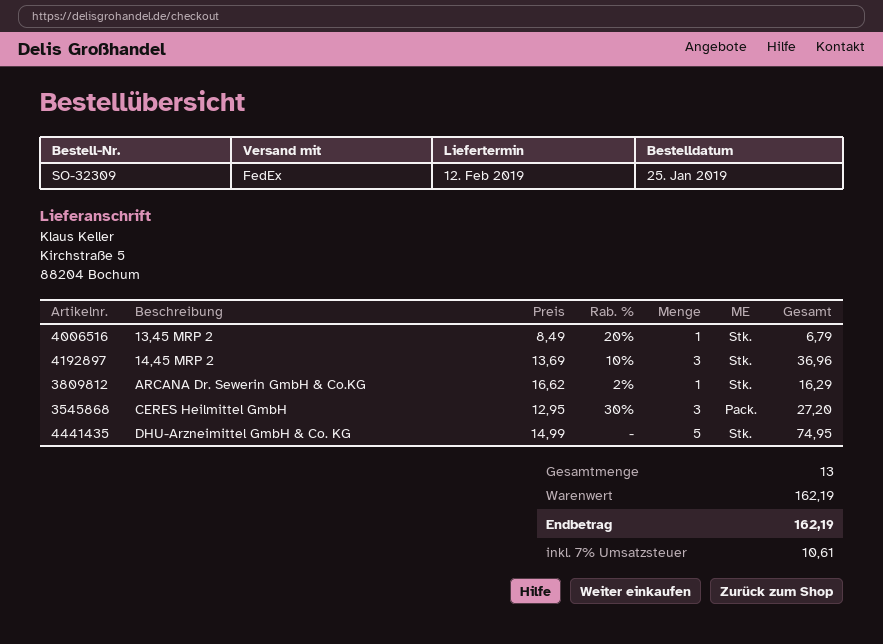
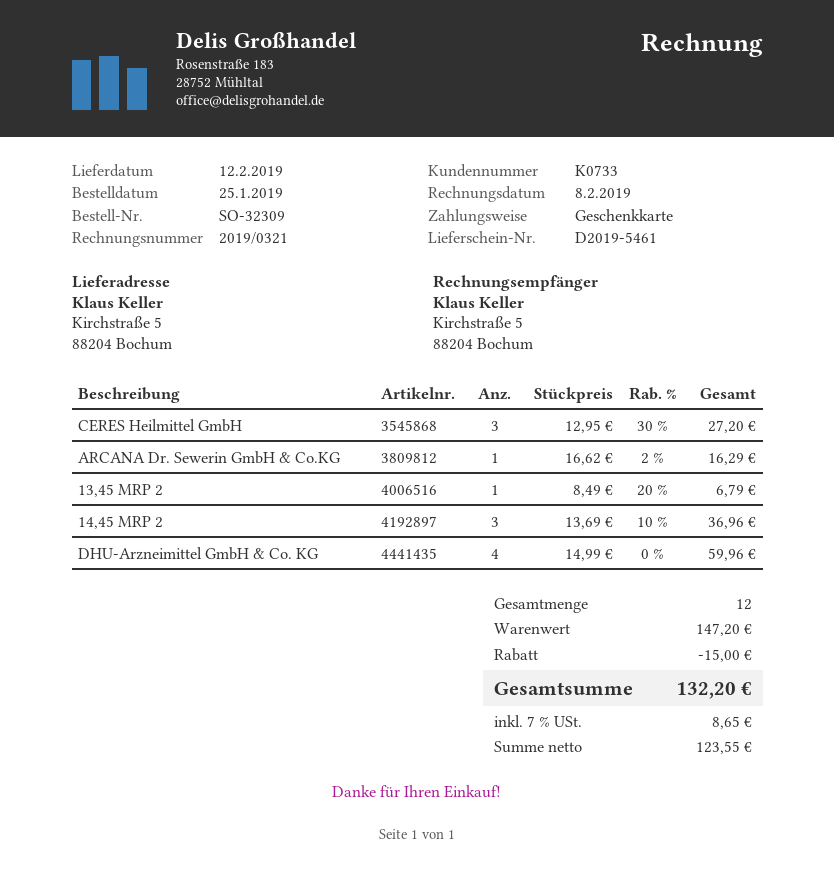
DHU-Arzneimittel GmbH & Co. KG: 5 x 14.99 = 74.95 -> 4 x 14.99 = 59.96
total quantity: 13 -> 12
subtotal: 162.19 -> 147.20
discount: none -> 15.00
tax: 7% = 10.61 -> 7% = 8.65
total: 162.19 -> 132.20

